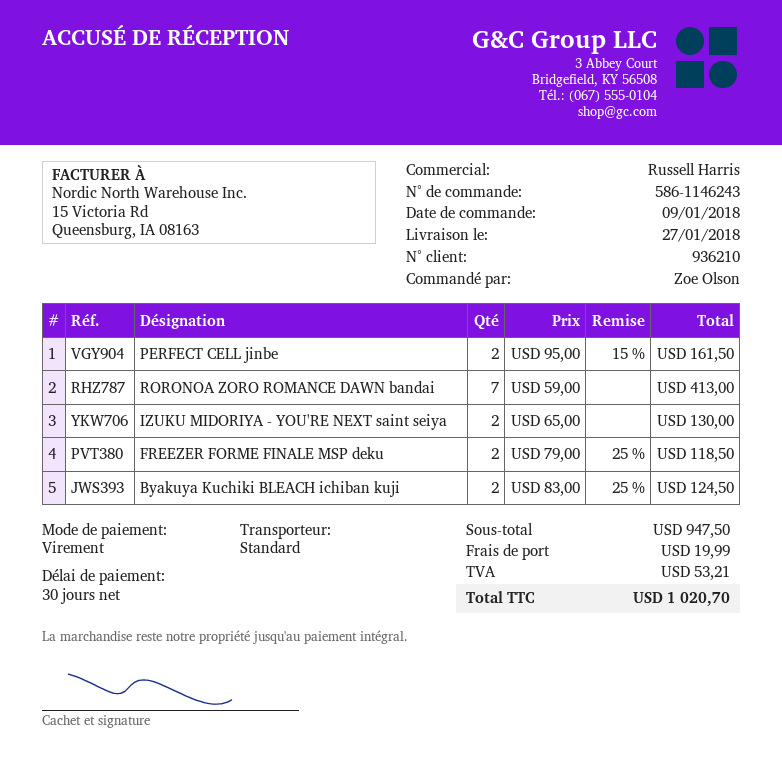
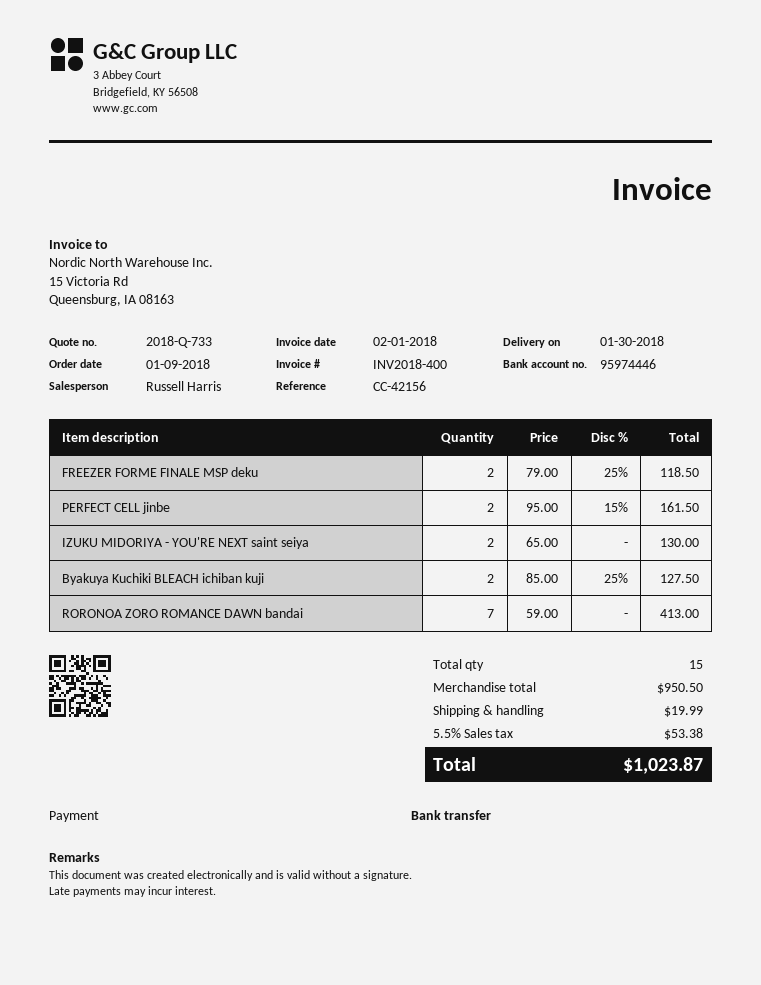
delivery date: 2018-01-27 -> 2018-01-30
Byakuya Kuchiki BLEACH ichiban kuji: 2 x 83.00 - 25% = 124.50 -> 2 x 85.00 - 25% = 127.50
subtotal: 947.50 -> 950.50
tax: 53.21 -> 53.38
total: 1020.70 -> 1023.87

